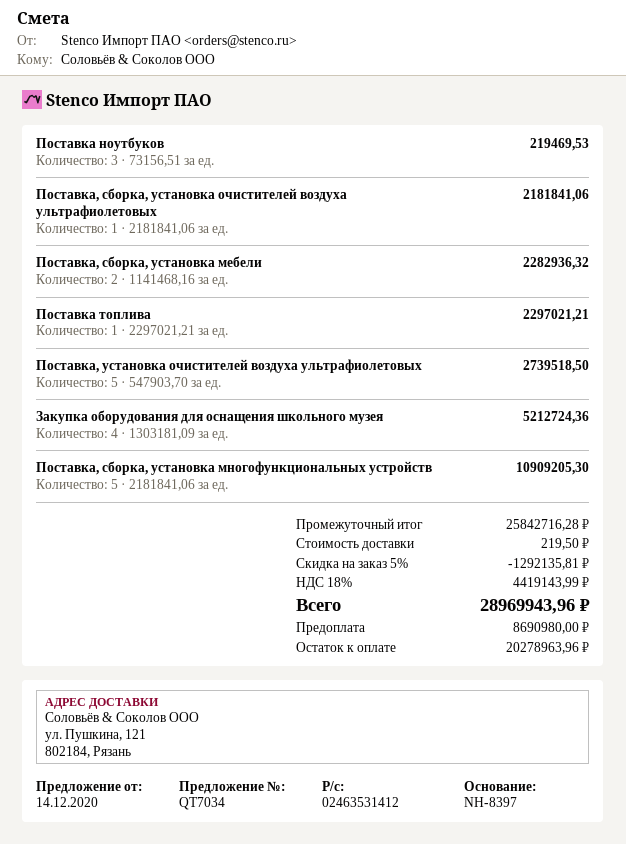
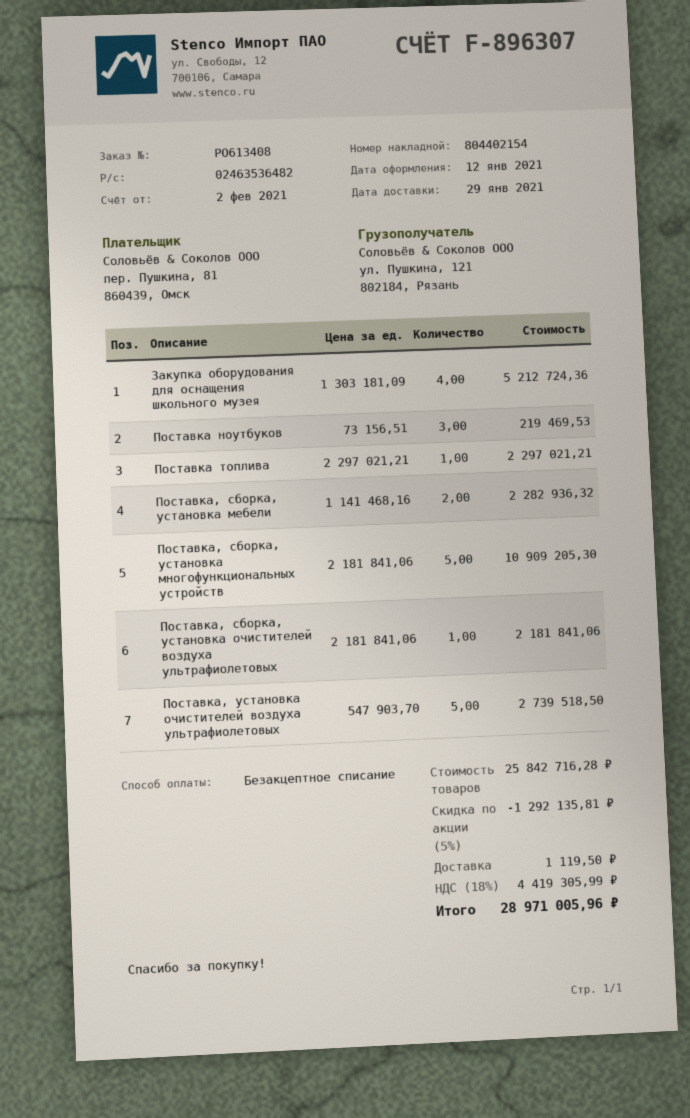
bank account: 02463531412 -> 02463536482
shipping: 219.50 -> 1119.50
tax: 18% = 4419143.99 -> 18% = 4419305.99
total: 28969943.96 -> 28971005.96

